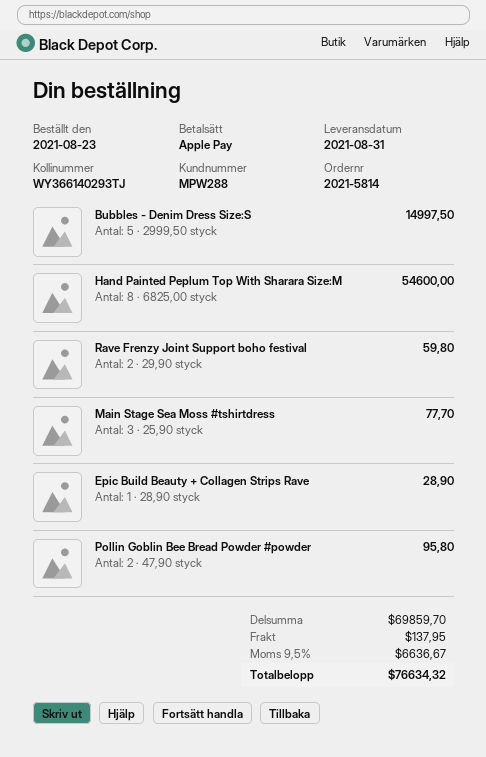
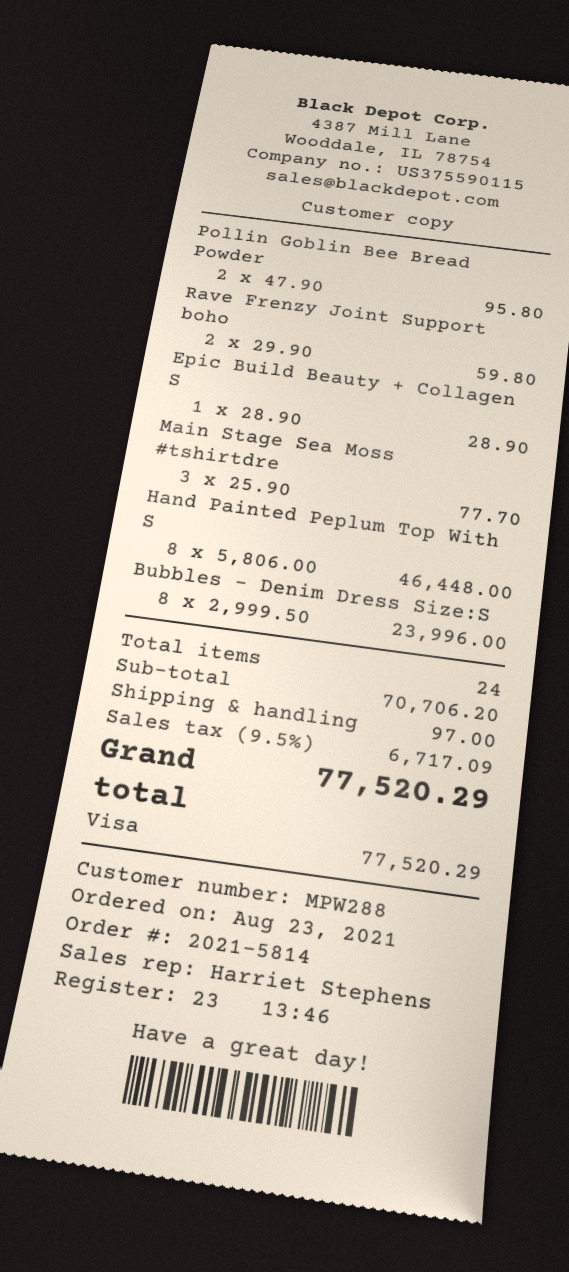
payment method: Apple Pay -> Visa
Bubbles - Denim Dress Size:S: 5 x 2999.50 = 14997.50 -> 8 x 2999.50 = 23996.00
Hand Painted Peplum Top With Sharara Size:M: 8 x 6825.00 = 54600.00 -> 8 x 5806.00 = 46448.00
subtotal: 69859.70 -> 70706.20
shipping: 137.95 -> 97.00
tax: 9.5% = 6636.67 -> 9.5% = 6717.09
total: 76634.32 -> 77520.29

